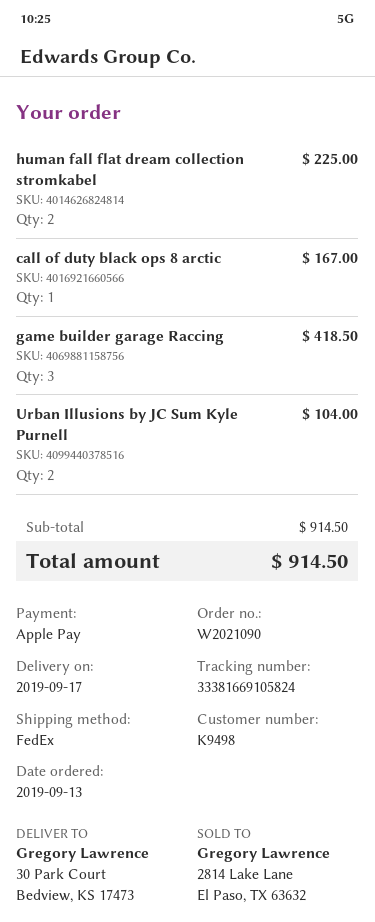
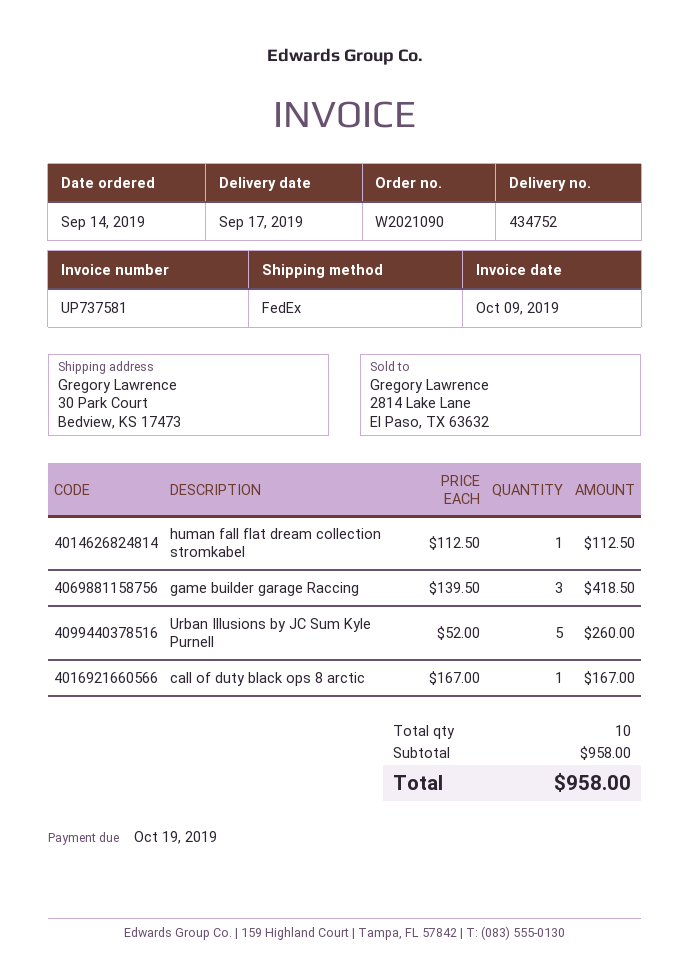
order date: 2019-09-13 -> 2019-09-14
human fall flat dream collection stromkabel: 2 for 225.00 -> 1 for 112.50
Urban Illusions by JC Sum Kyle Purnell: 2 for 104.00 -> 5 for 260.00
subtotal: 914.50 -> 958.00
total: 914.50 -> 958.00

